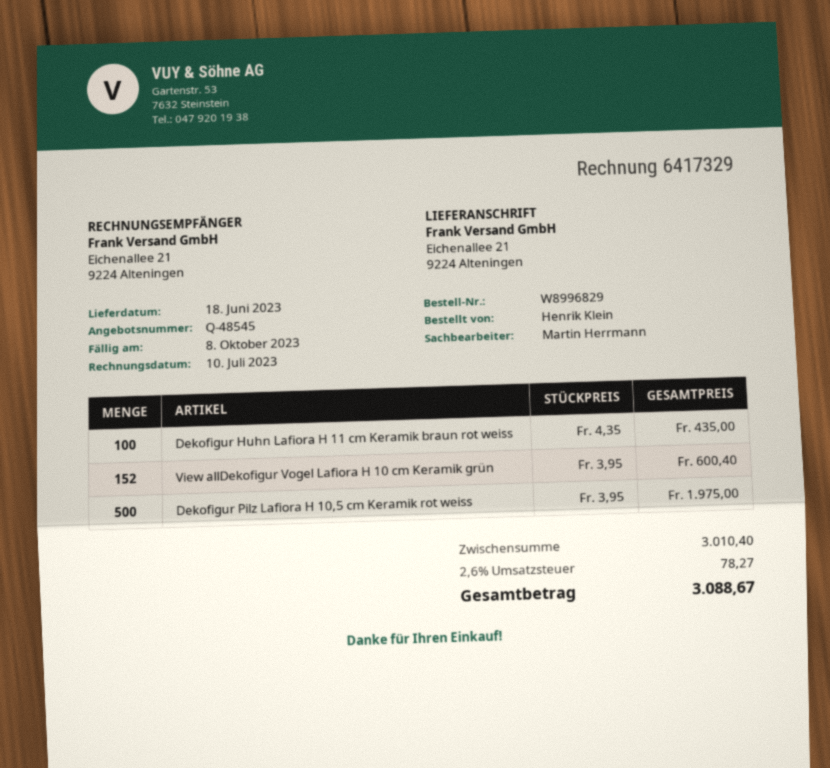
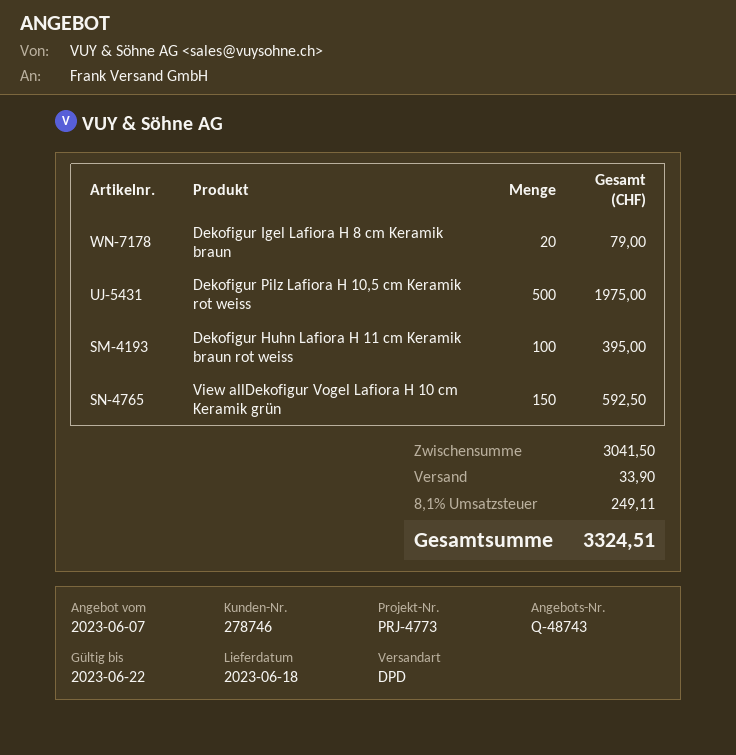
quote number: Q-48545 -> Q-48743
Dekofigur Huhn Lafiora H 11 cm Keramik braun rot weiss: 100 for 435.00 -> 100 for 395.00
View allDekofigur Vogel Lafiora H 10 cm Keramik grün: 152 for 600.40 -> 150 for 592.50
Dekofigur Igel Lafiora H 8 cm Keramik braun: none -> 20 for 79.00
subtotal: 3010.40 -> 3041.50
shipping: none -> 33.90
tax: 2.6% = 78.27 -> 8.1% = 249.11
total: 3088.67 -> 3324.51

